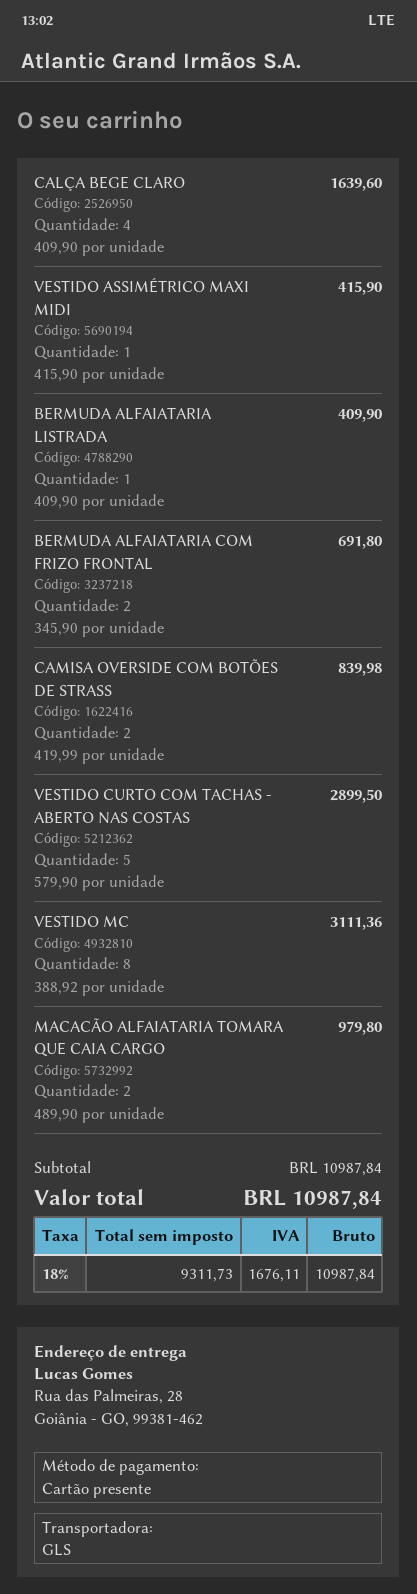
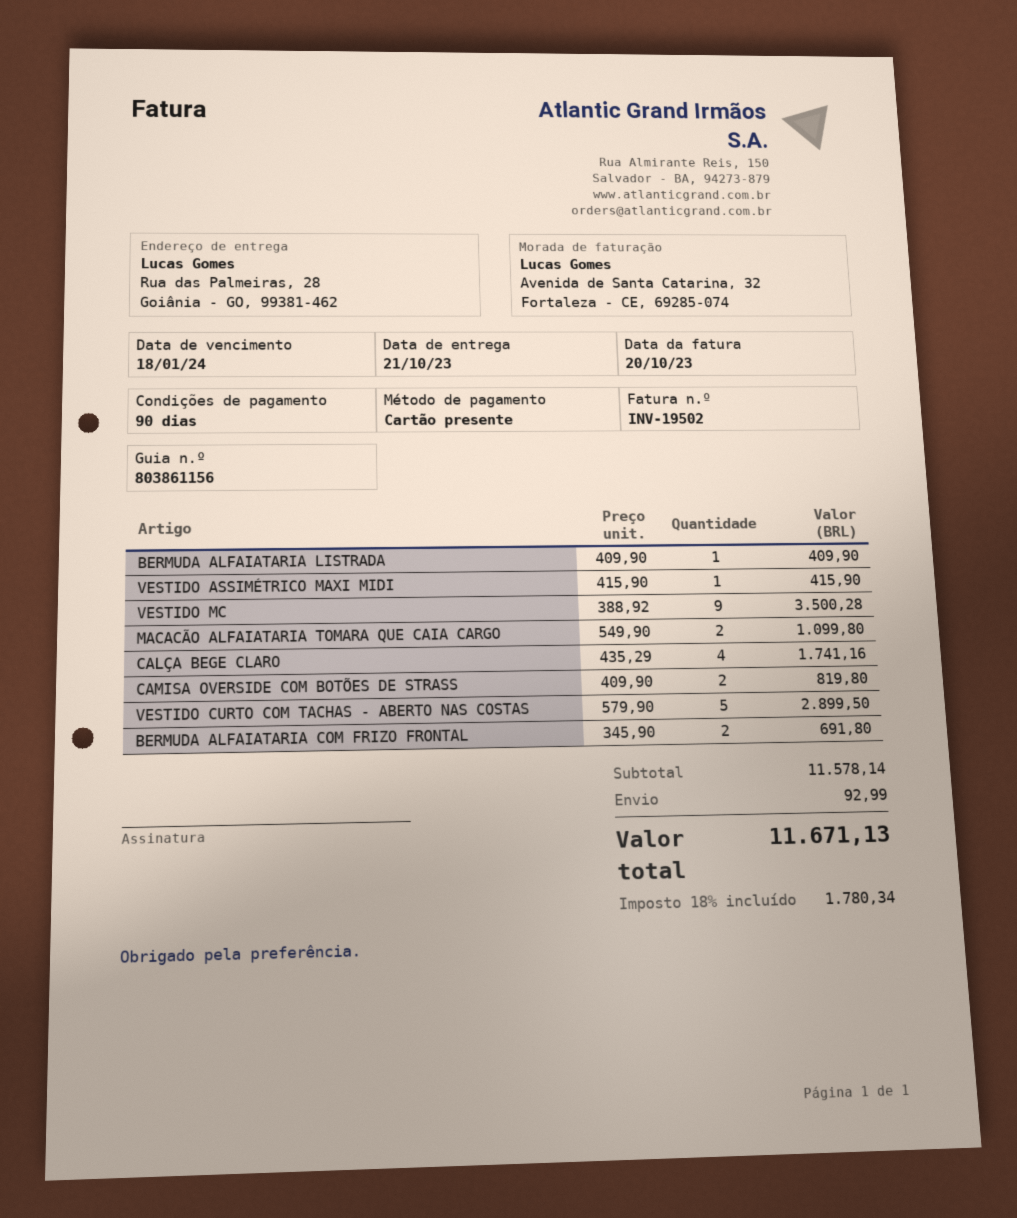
CALÇA BEGE CLARO: 4 x 409.90 = 1639.60 -> 4 x 435.29 = 1741.16
CAMISA OVERSIDE COM BOTÕES DE STRASS: 2 x 419.99 = 839.98 -> 2 x 409.90 = 819.80
VESTIDO MC: 8 x 388.92 = 3111.36 -> 9 x 388.92 = 3500.28
MACACÃO ALFAIATARIA TOMARA QUE CAIA CARGO: 2 x 489.90 = 979.80 -> 2 x 549.90 = 1099.80
subtotal: 10987.84 -> 11578.14
shipping: none -> 92.99
tax: 18% = 1676.11 -> 18% = 1780.34
total: 10987.84 -> 11671.13

